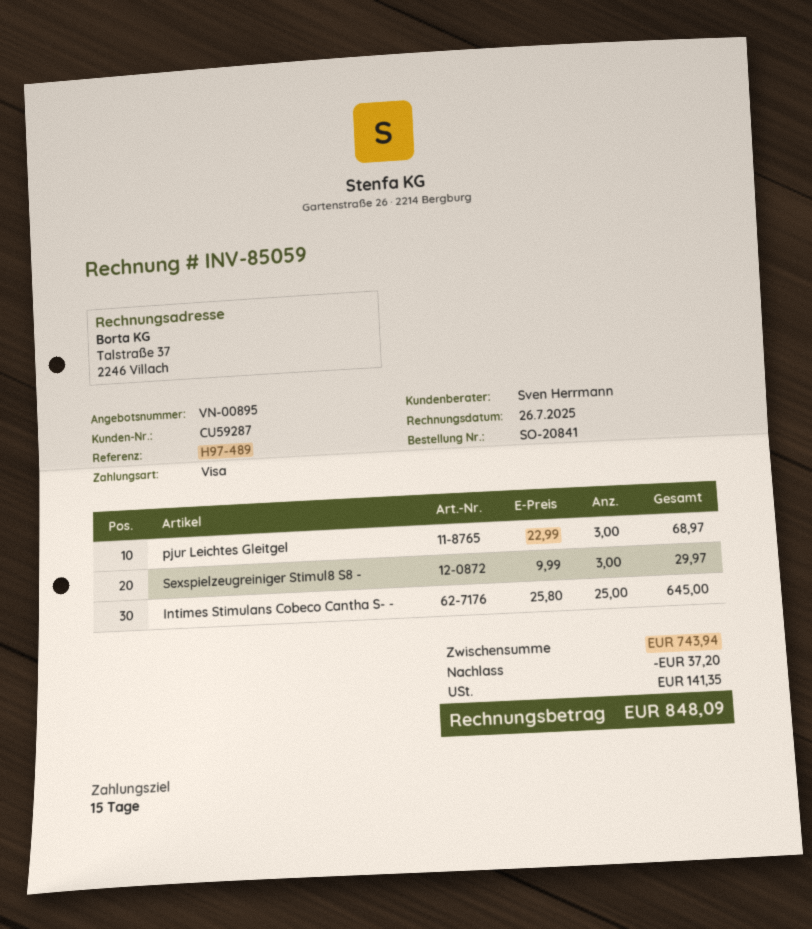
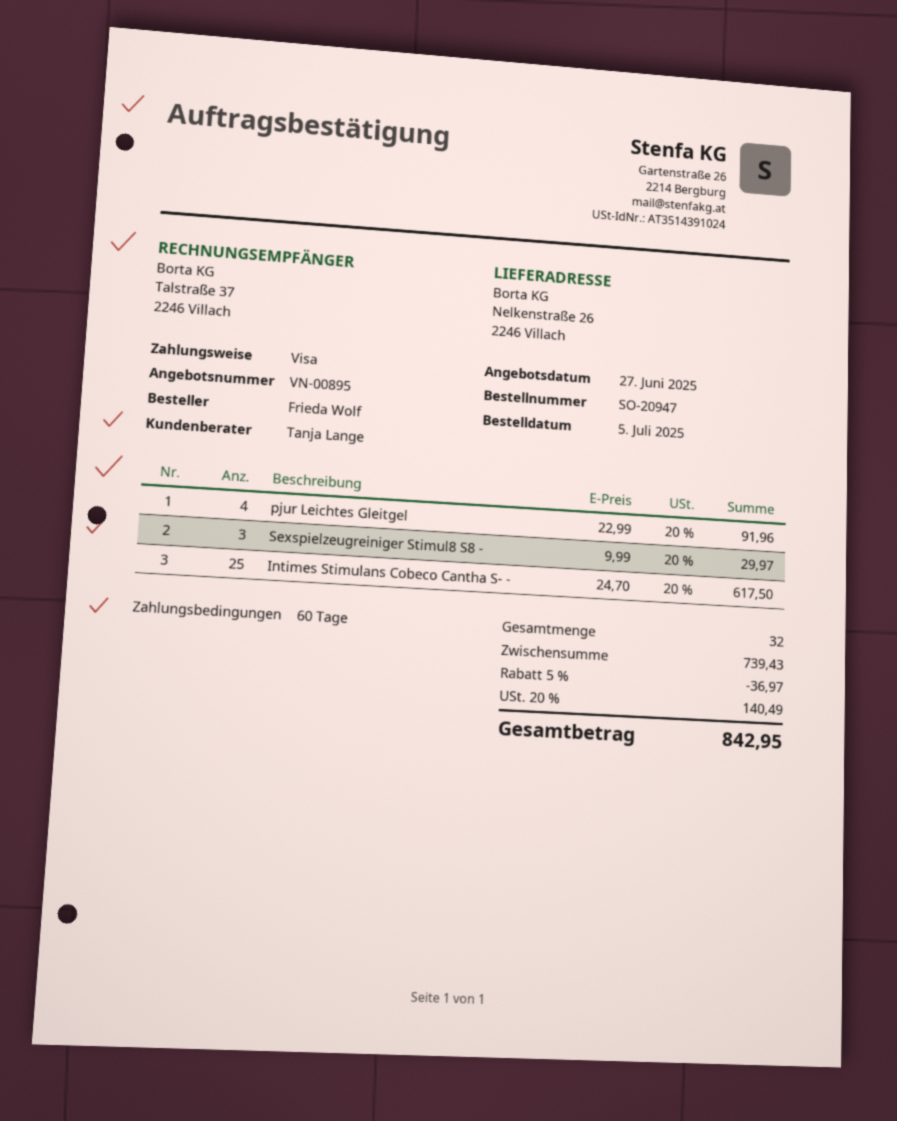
order number: SO-20841 -> SO-20947
payment terms: 15 days -> 60 days
sales rep: Sven Herrmann -> Tanja Lange
pjur Leichtes Gleitgel: 3 x 22.99 = 68.97 -> 4 x 22.99 = 91.96
Intimes Stimulans Cobeco Cantha S- -: 25 x 25.80 = 645.00 -> 25 x 24.70 = 617.50
subtotal: 743.94 -> 739.43
discount: 37.20 -> 36.97
tax: 141.35 -> 140.49
total: 848.09 -> 842.95

